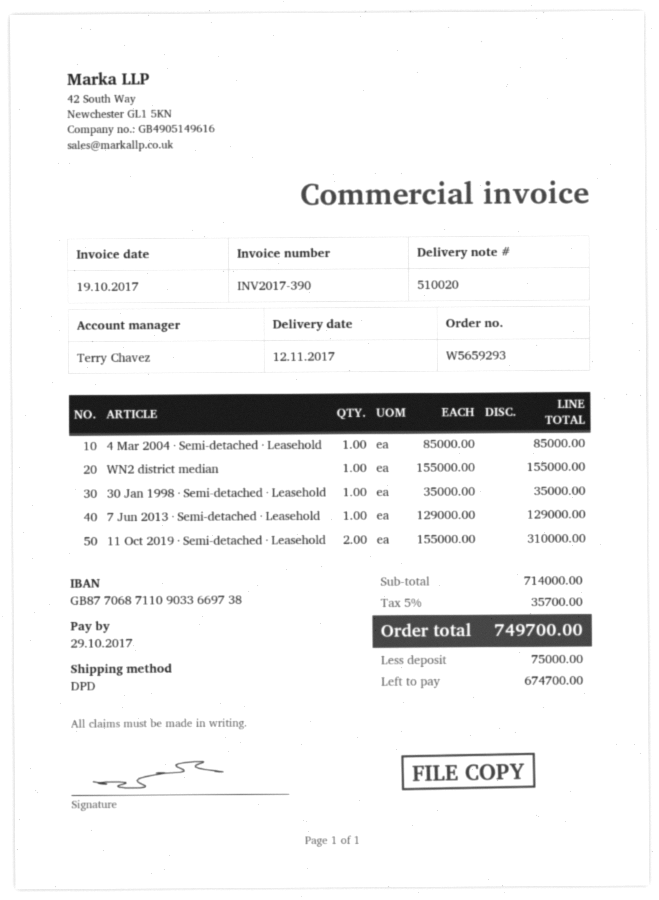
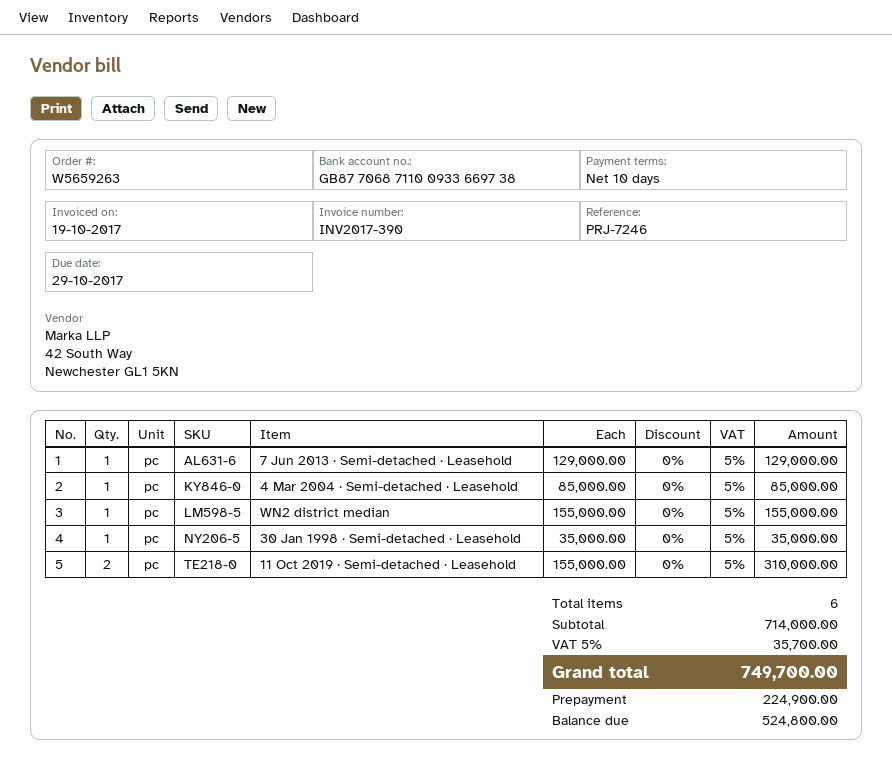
order number: W5659293 -> W5659263
bank account: GB87706871109033669738 -> GB87706871100933669738
deposit: 75000.00 -> 224900.00
balance: 674700.00 -> 524800.00

